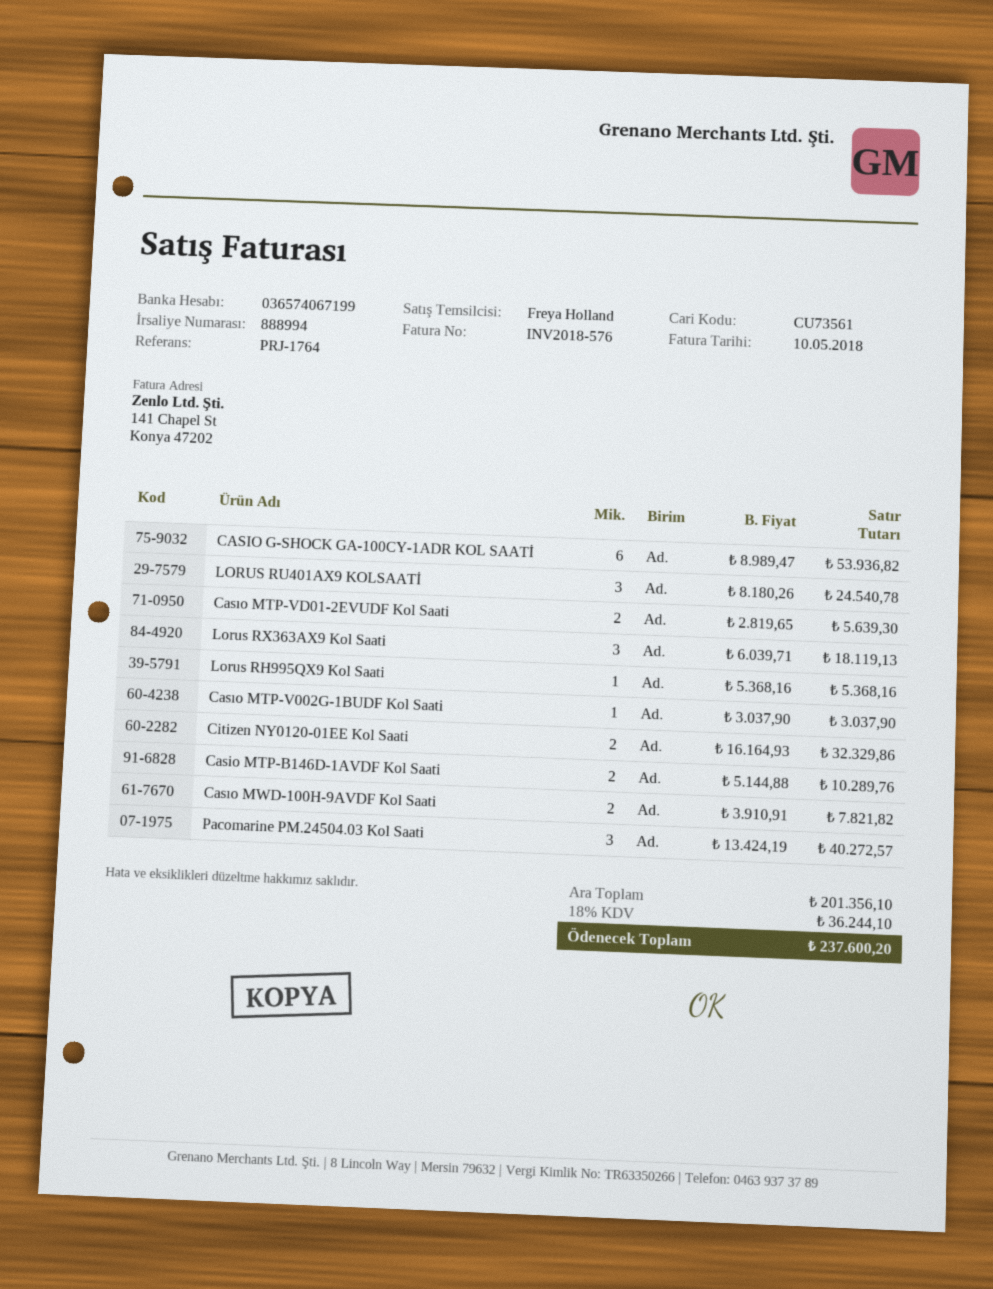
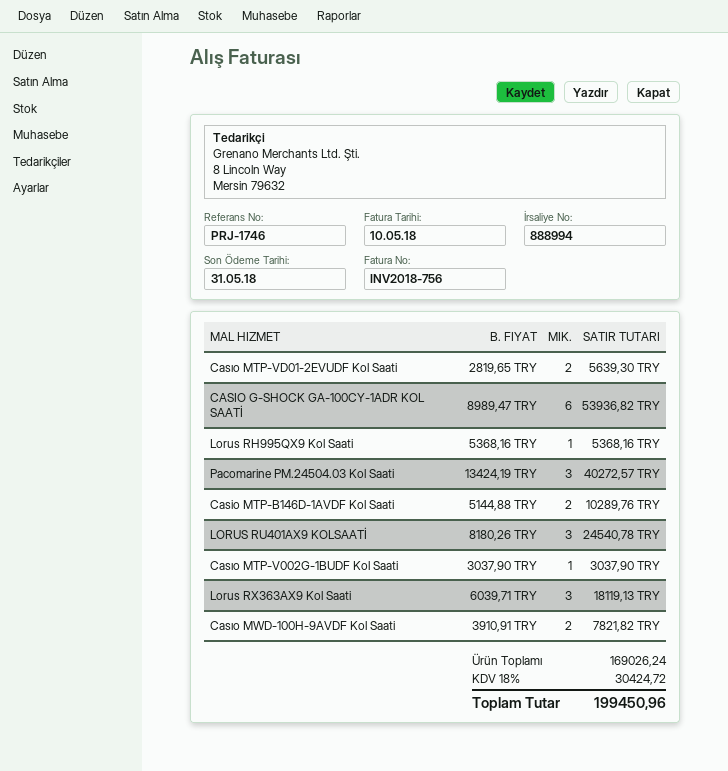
invoice number: INV2018-576 -> INV2018-756
reference: PRJ-1764 -> PRJ-1746
Citizen NY0120-01EE Kol Saati: 2 x 16164.93 = 32329.86 -> none
subtotal: 201356.10 -> 169026.24
tax: 18% = 36244.10 -> 18% = 30424.72
total: 237600.20 -> 199450.96

